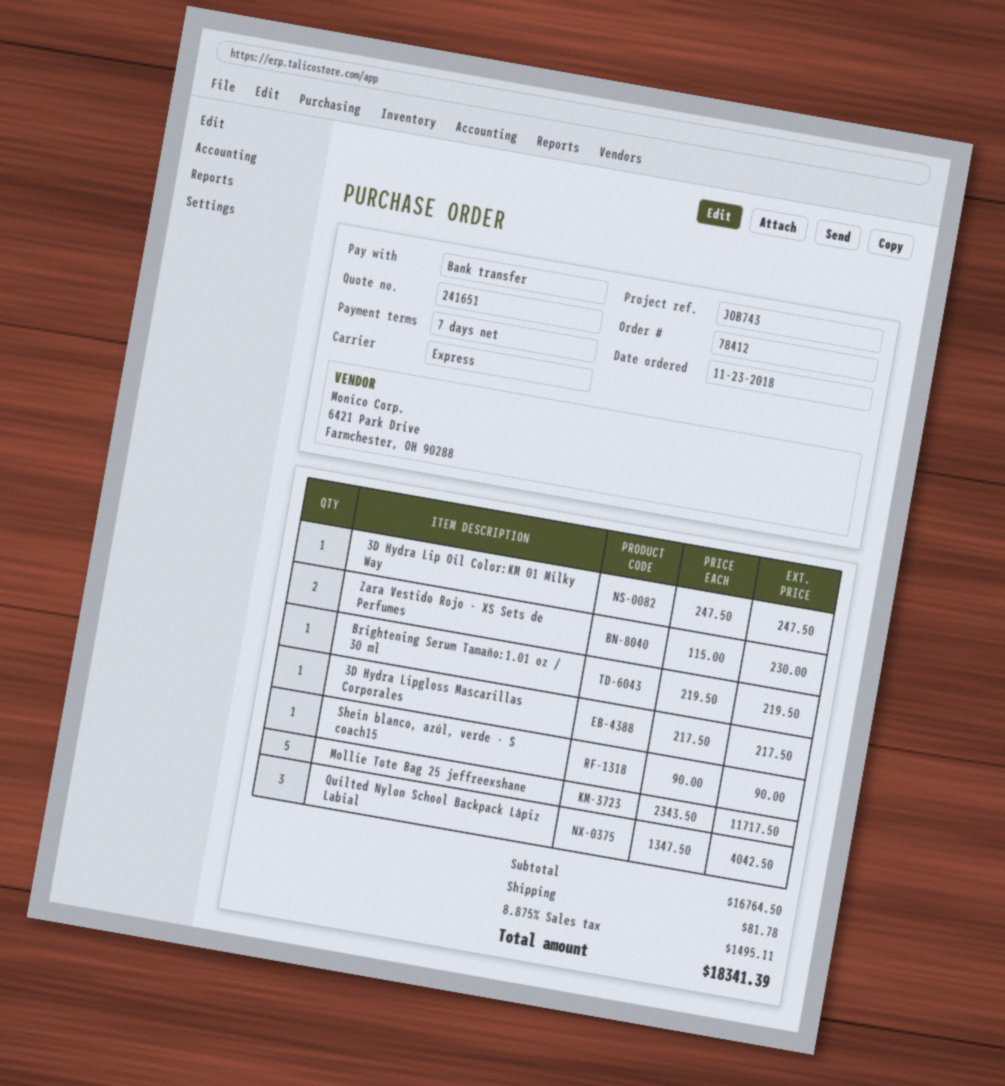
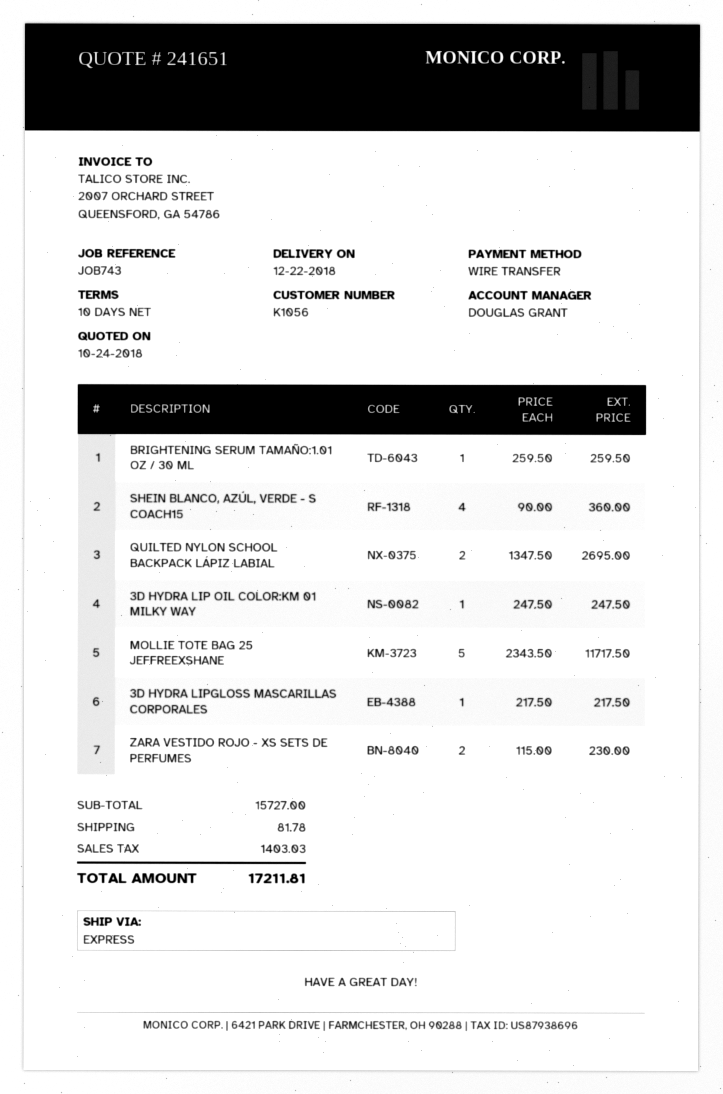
payment terms: 7 days -> 10 days
Brightening Serum Tamaño:1.01 oz / 30 ml: 1 x 219.50 = 219.50 -> 1 x 259.50 = 259.50
Shein blanco, azúl, verde - S coach15: 1 x 90.00 = 90.00 -> 4 x 90.00 = 360.00
Quilted Nylon School Backpack Lápiz Labial: 3 x 1347.50 = 4042.50 -> 2 x 1347.50 = 2695.00
subtotal: 16764.50 -> 15727.00
tax: 1495.11 -> 1403.03
total: 18341.39 -> 17211.81

